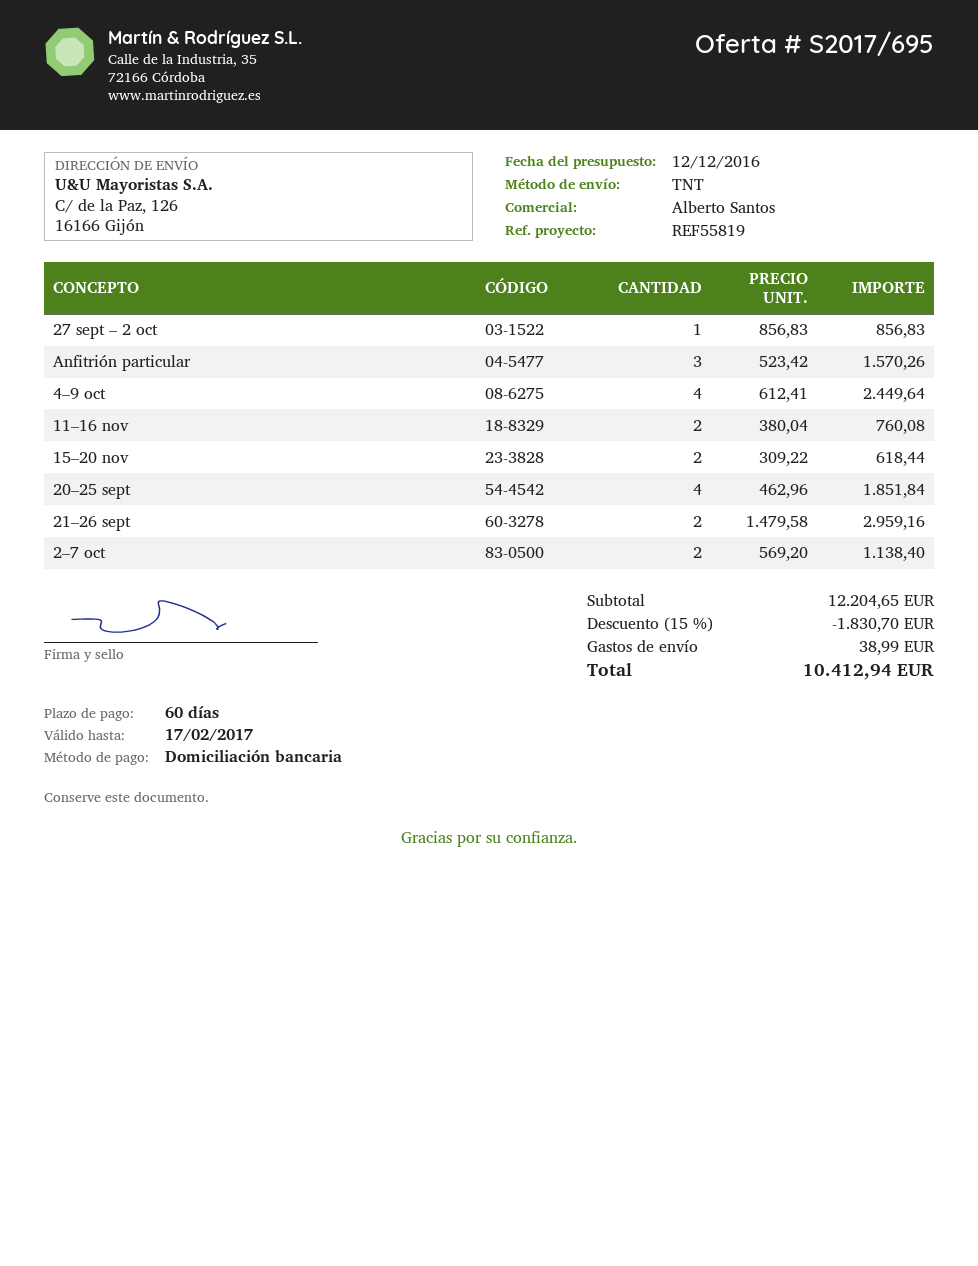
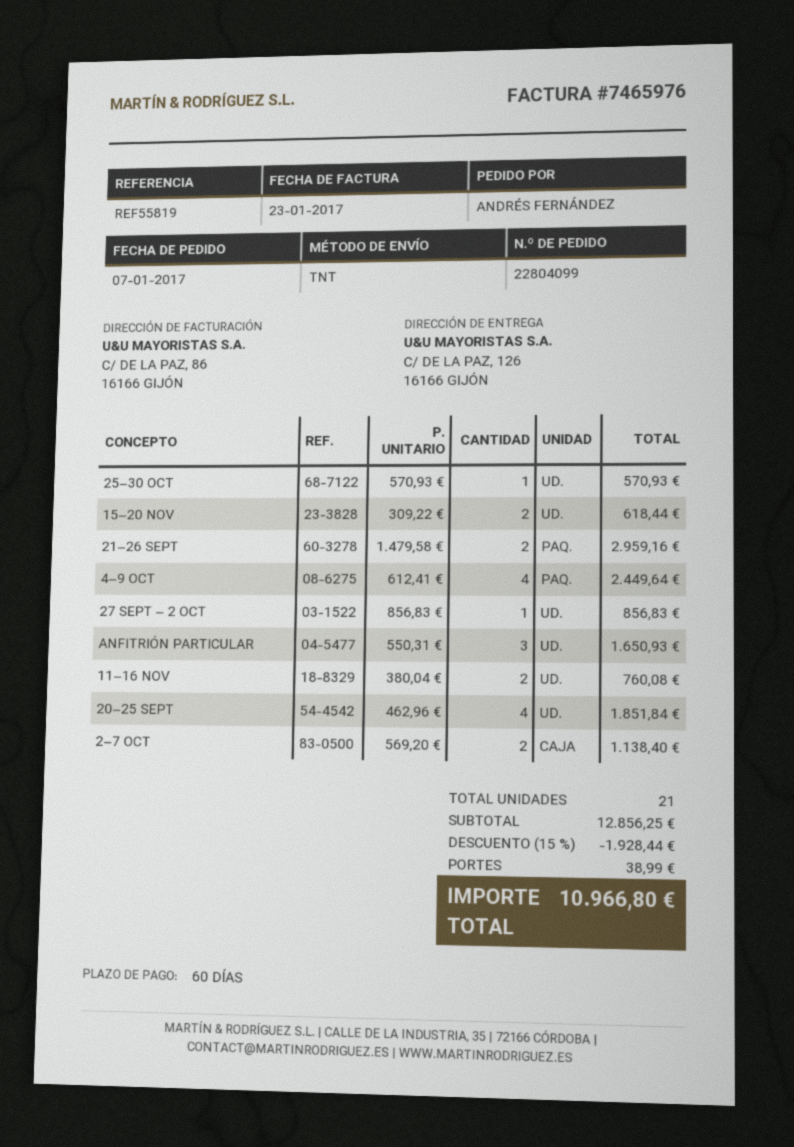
Anfitrión particular: 3 x 523.42 = 1570.26 -> 3 x 550.31 = 1650.93
25–30 OCT: none -> 1 x 570.93 = 570.93
subtotal: 12204.65 -> 12856.25
discount: 15% = 1830.70 -> 15% = 1928.44
total: 10412.94 -> 10966.80

